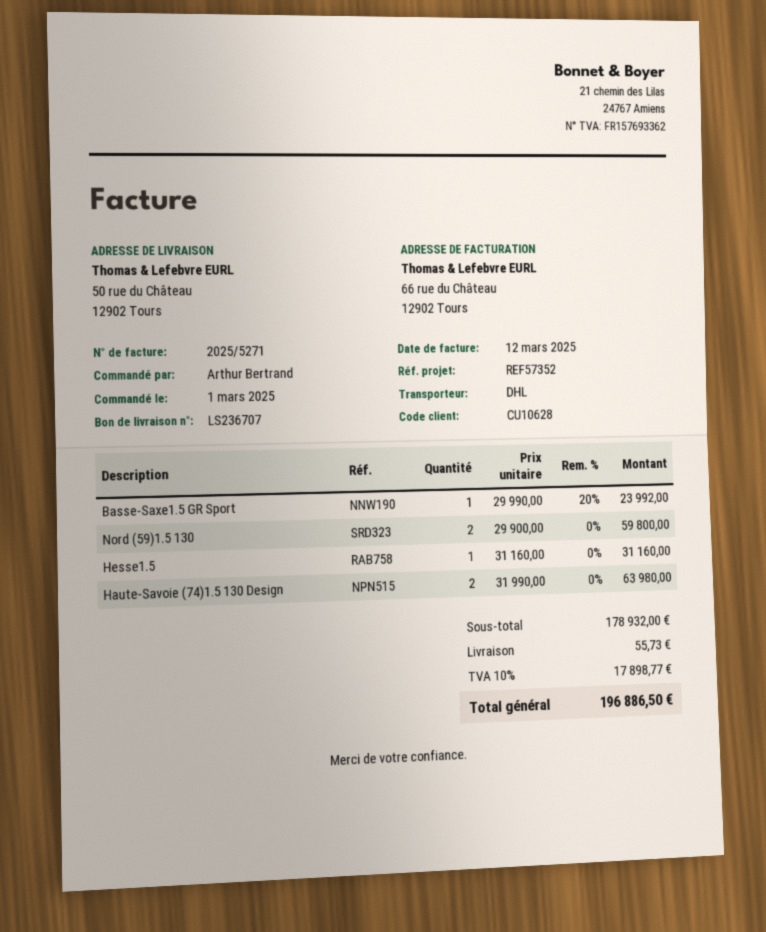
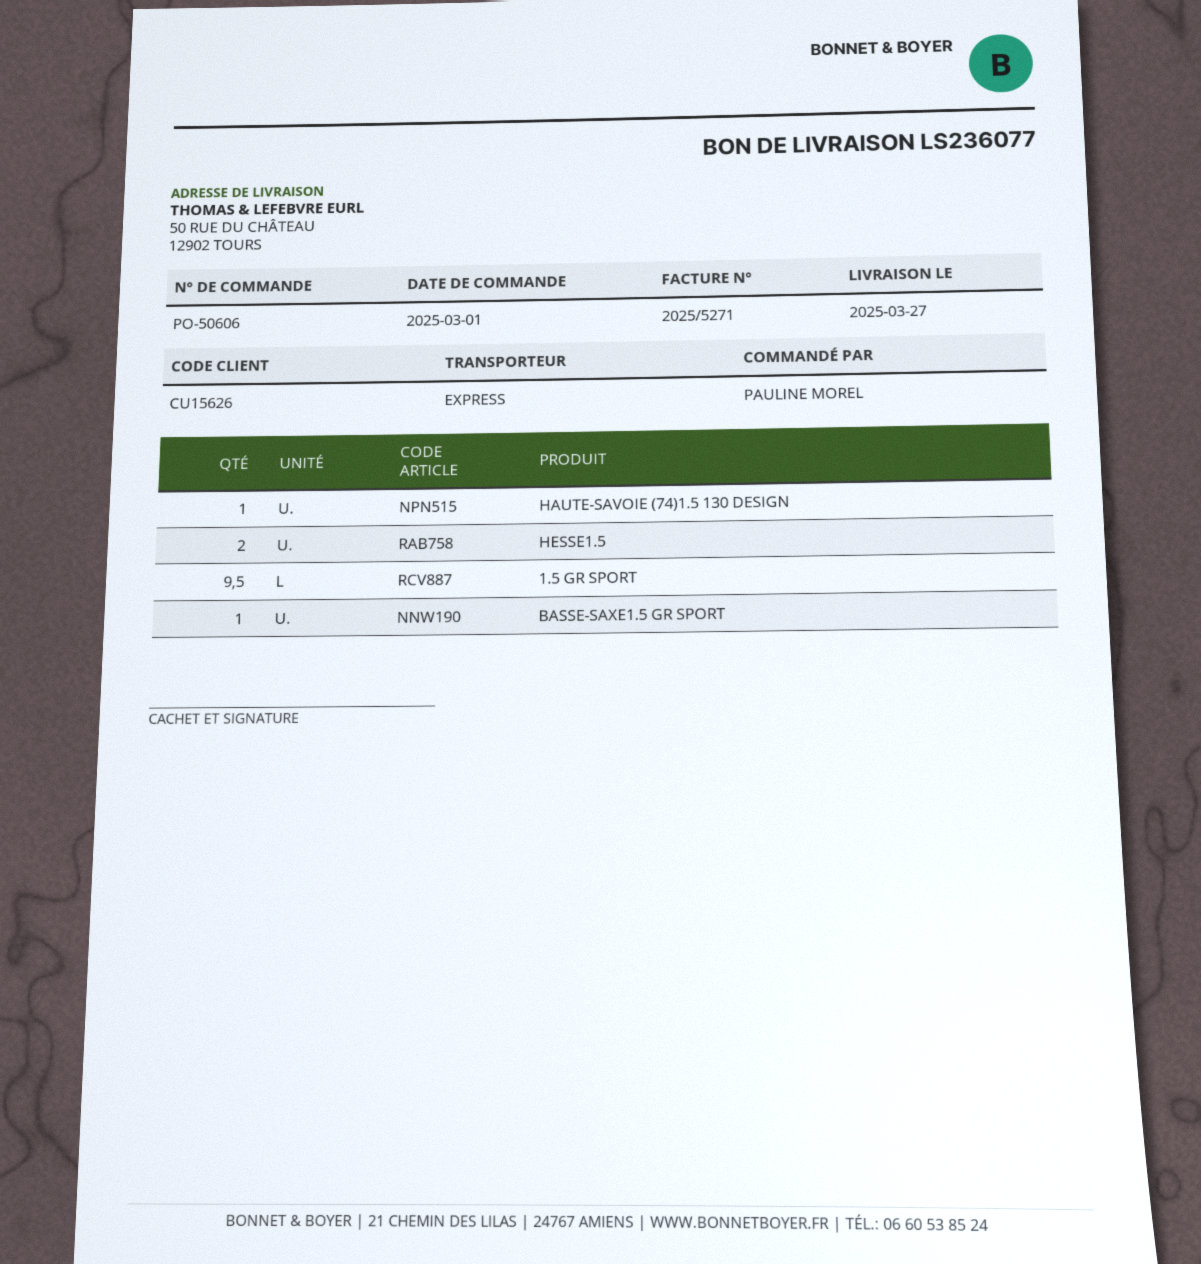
delivery note number: LS236707 -> LS236077
customer number: CU10628 -> CU15626
ordered by: Arthur Bertrand -> PAULINE MOREL
shipping method: DHL -> express
Nord (59)1.5 130: 2 -> none
Hesse1.5: 1 -> 2
Haute-Savoie (74)1.5 130 Design: 2 -> 1
1.5 GR SPORT: none -> 9.5

